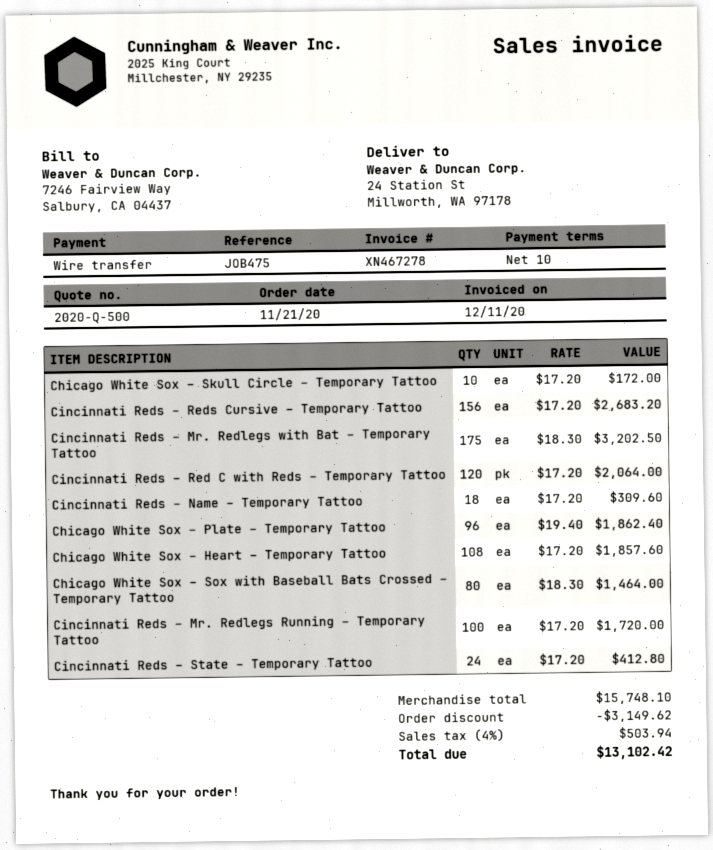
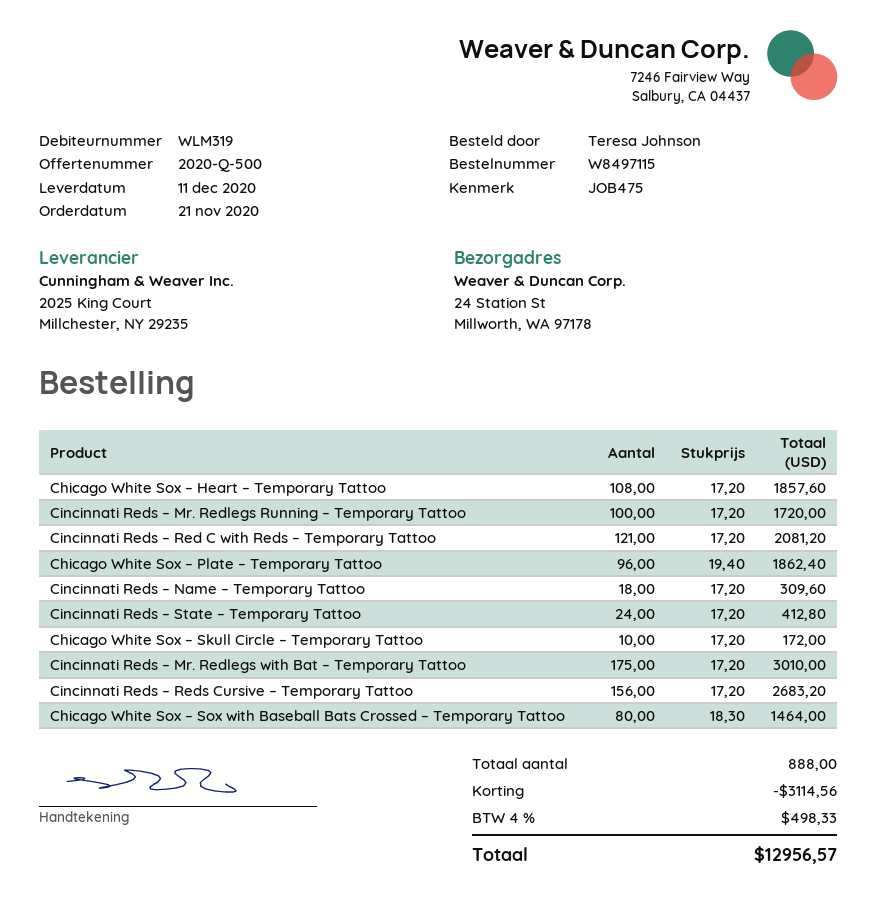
Cincinnati Reds – Mr. Redlegs with Bat – Temporary Tattoo: 175 x 18.30 = 3202.50 -> 175 x 17.20 = 3010.00
Cincinnati Reds – Red C with Reds – Temporary Tattoo: 120 x 17.20 = 2064.00 -> 121 x 17.20 = 2081.20
discount: 3149.62 -> 3114.56
tax: 4% = 503.94 -> 4% = 498.33
total: 13102.42 -> 12956.57

